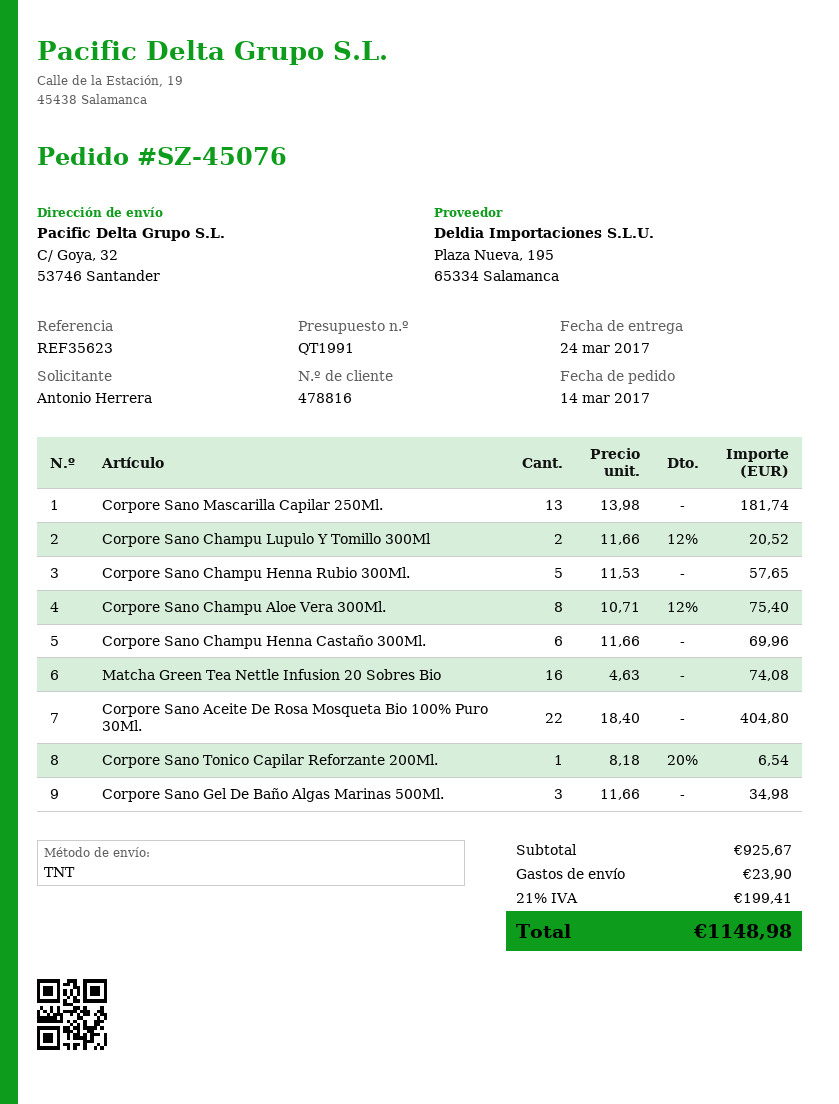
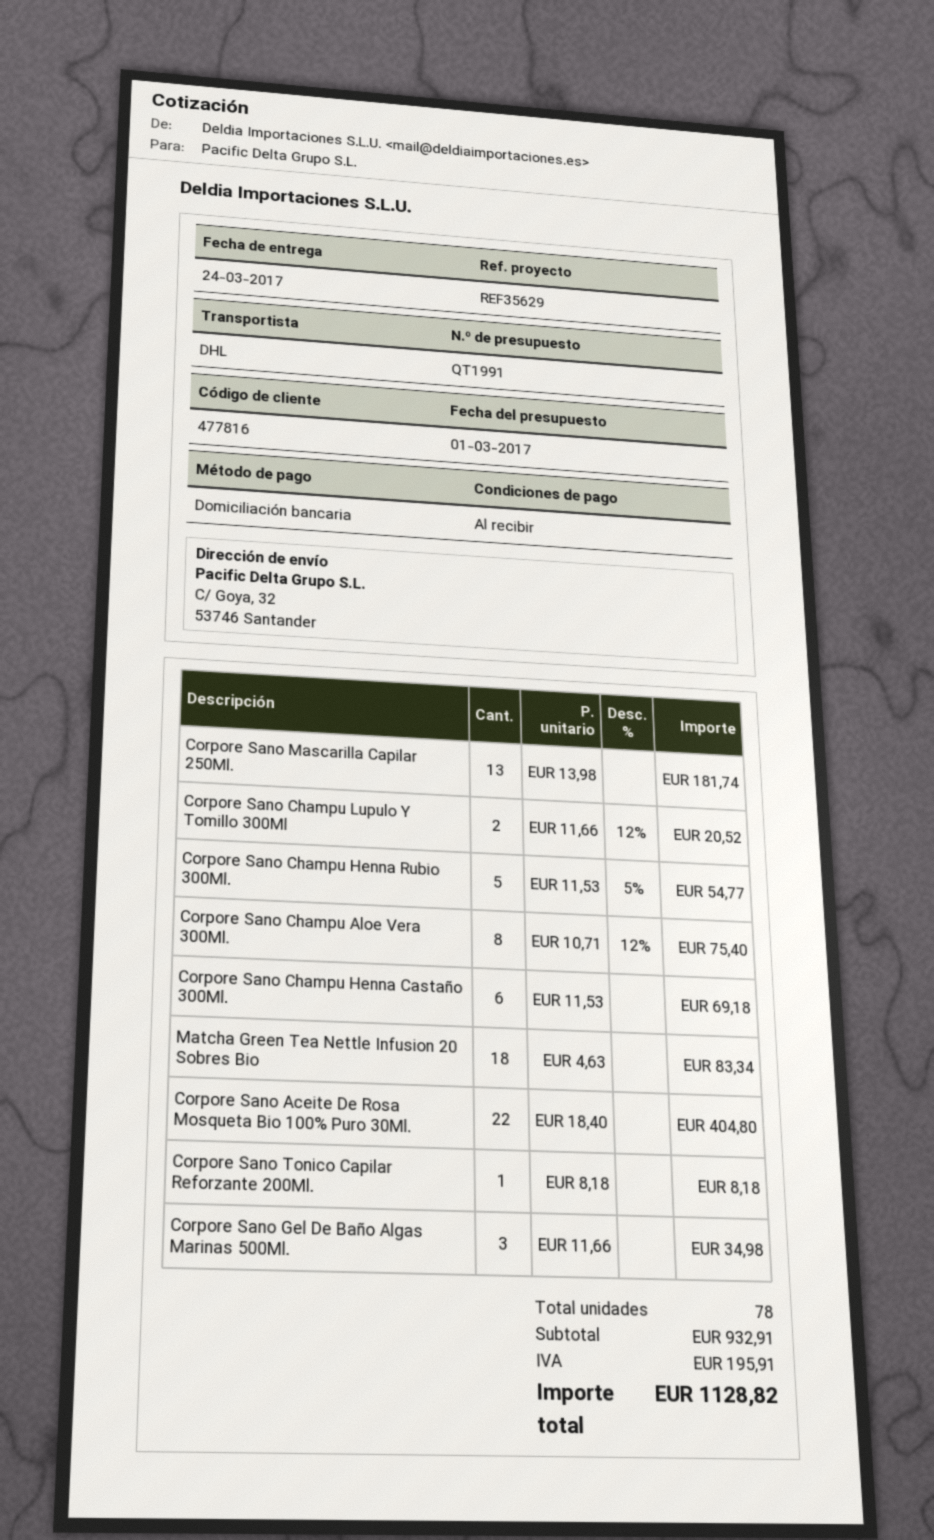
customer number: 478816 -> 477816
reference: REF35623 -> REF35629
shipping method: TNT -> DHL
Corpore Sano Champu Henna Rubio 300Ml.: 5 x 11.53 = 57.65 -> 5 x 11.53 - 5% = 54.77
Corpore Sano Champu Henna Castaño 300Ml.: 6 x 11.66 = 69.96 -> 6 x 11.53 = 69.18
Matcha Green Tea Nettle Infusion 20 Sobres Bio: 16 x 4.63 = 74.08 -> 18 x 4.63 = 83.34
Corpore Sano Tonico Capilar Reforzante 200Ml.: 1 x 8.18 - 20% = 6.54 -> 1 x 8.18 = 8.18
subtotal: 925.67 -> 932.91
shipping: 23.90 -> none
tax: 199.41 -> 195.91
total: 1148.98 -> 1128.82

